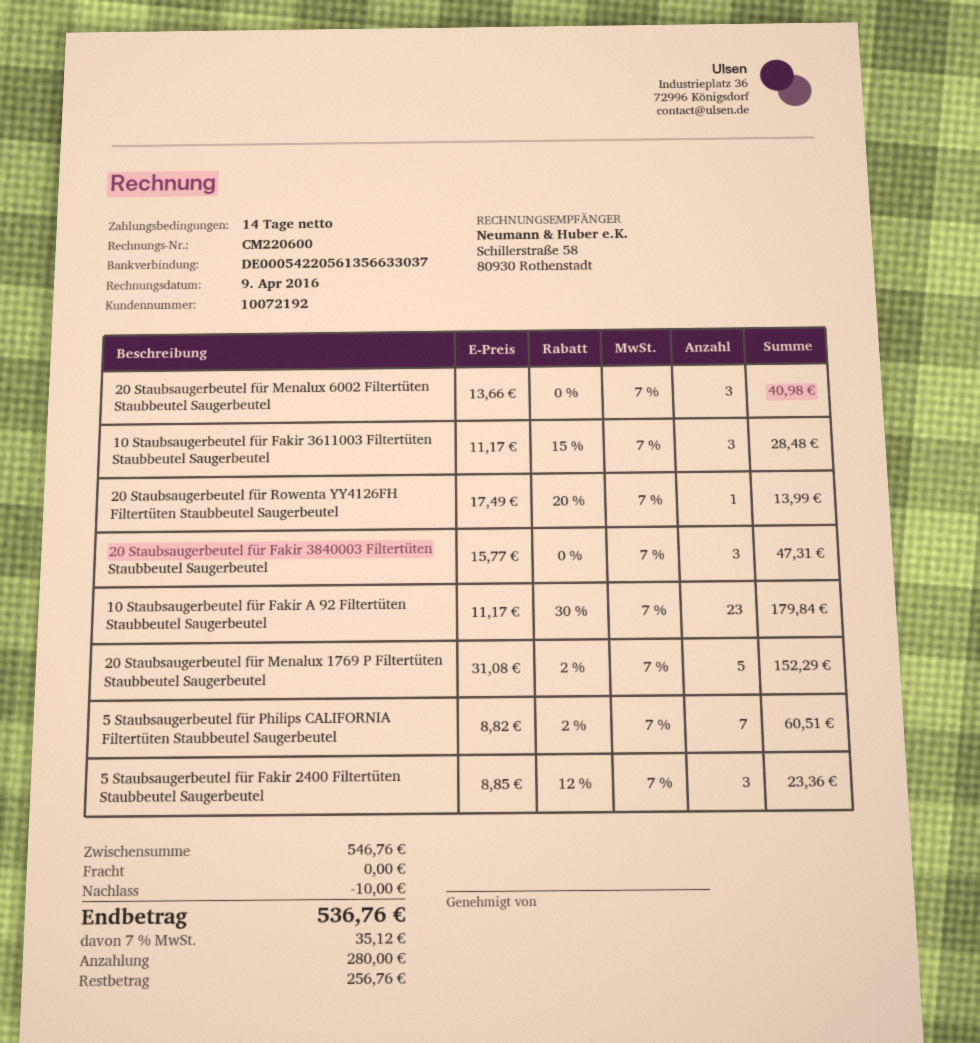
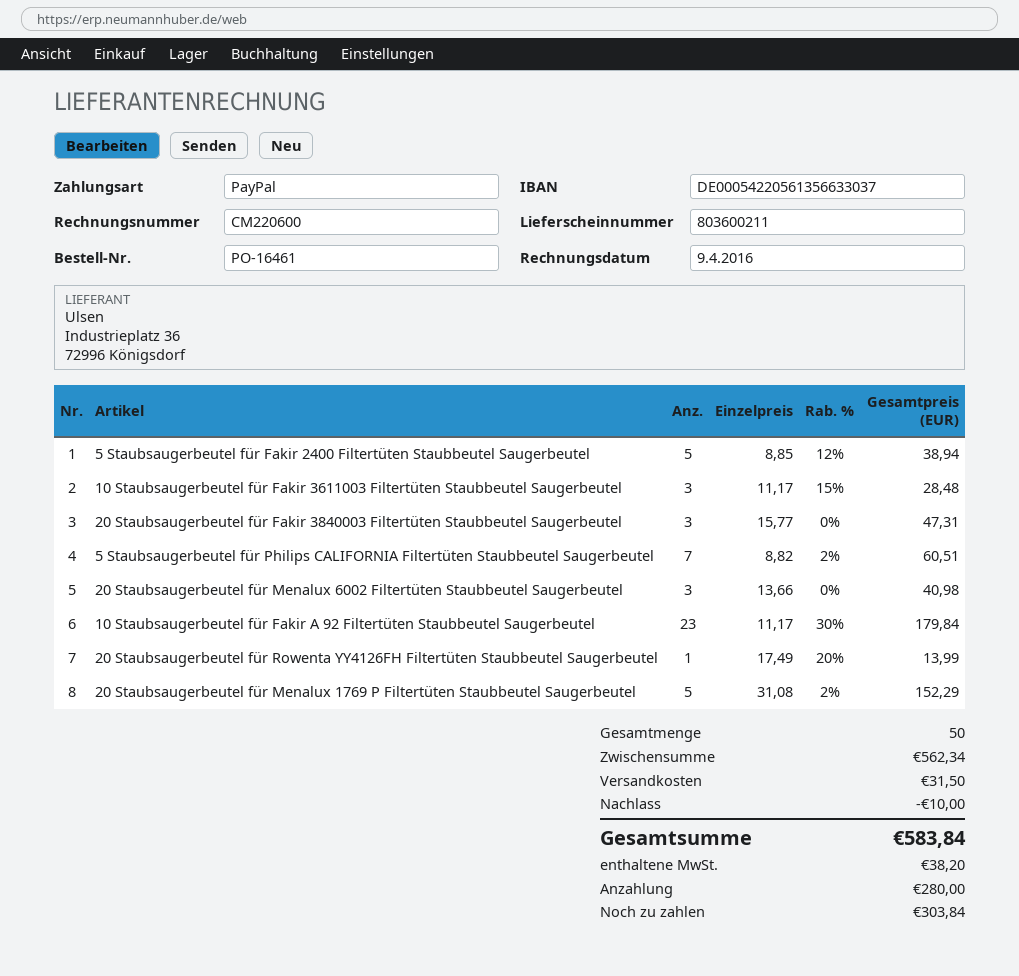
5 Staubsaugerbeutel für Fakir 2400 Filtertüten Staubbeutel Saugerbeutel: 3 x 8.85 - 12% = 23.36 -> 5 x 8.85 - 12% = 38.94
subtotal: 546.76 -> 562.34
shipping: 0.00 -> 31.50
tax: 35.12 -> 38.20
total: 536.76 -> 583.84
balance: 256.76 -> 303.84

